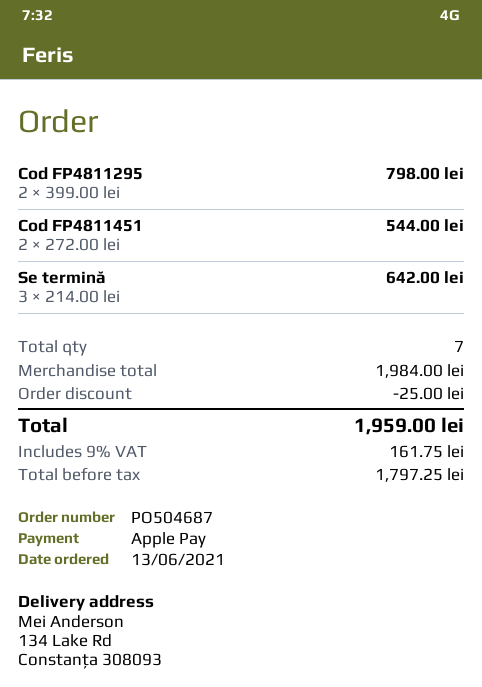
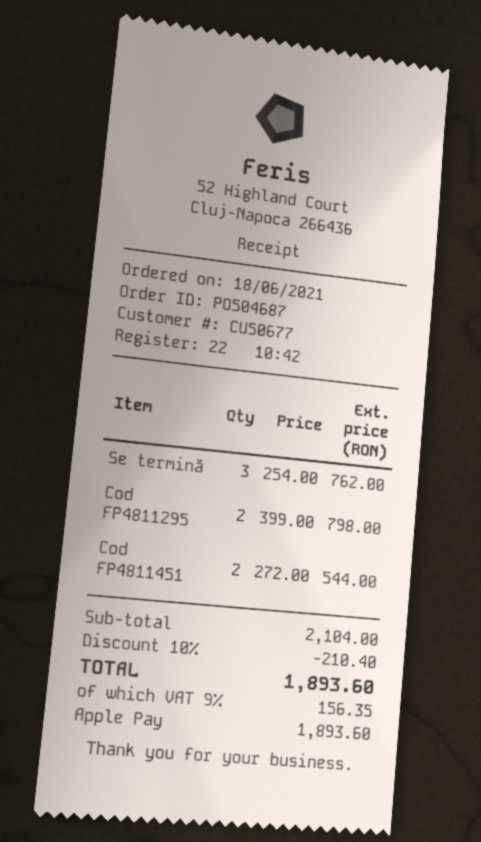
order date: 2021-06-13 -> 2021-06-18
Se termină: 3 x 214.00 = 642.00 -> 3 x 254.00 = 762.00
subtotal: 1984.00 -> 2104.00
discount: 25.00 -> 210.40
tax: 9% = 161.75 -> 9% = 156.35
total: 1959.00 -> 1893.60

